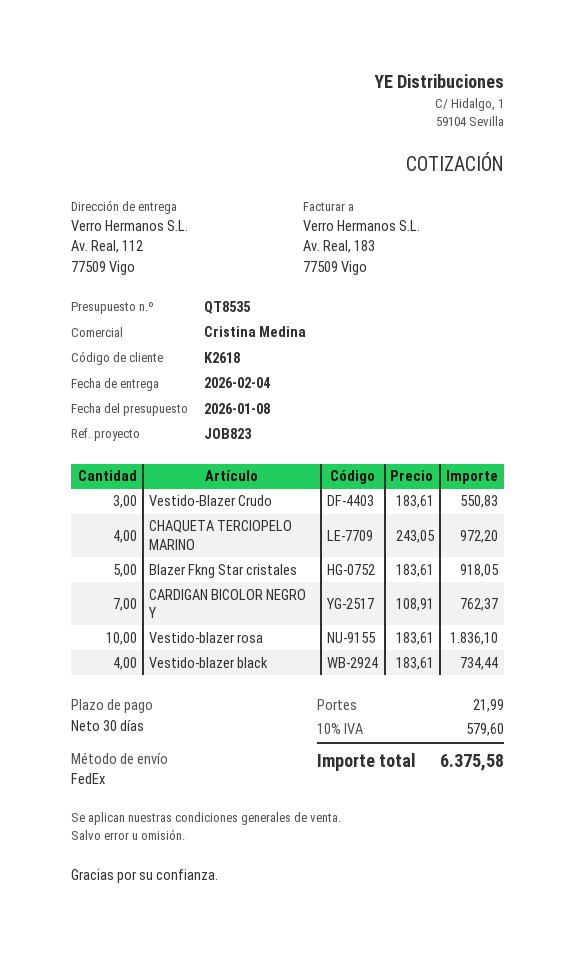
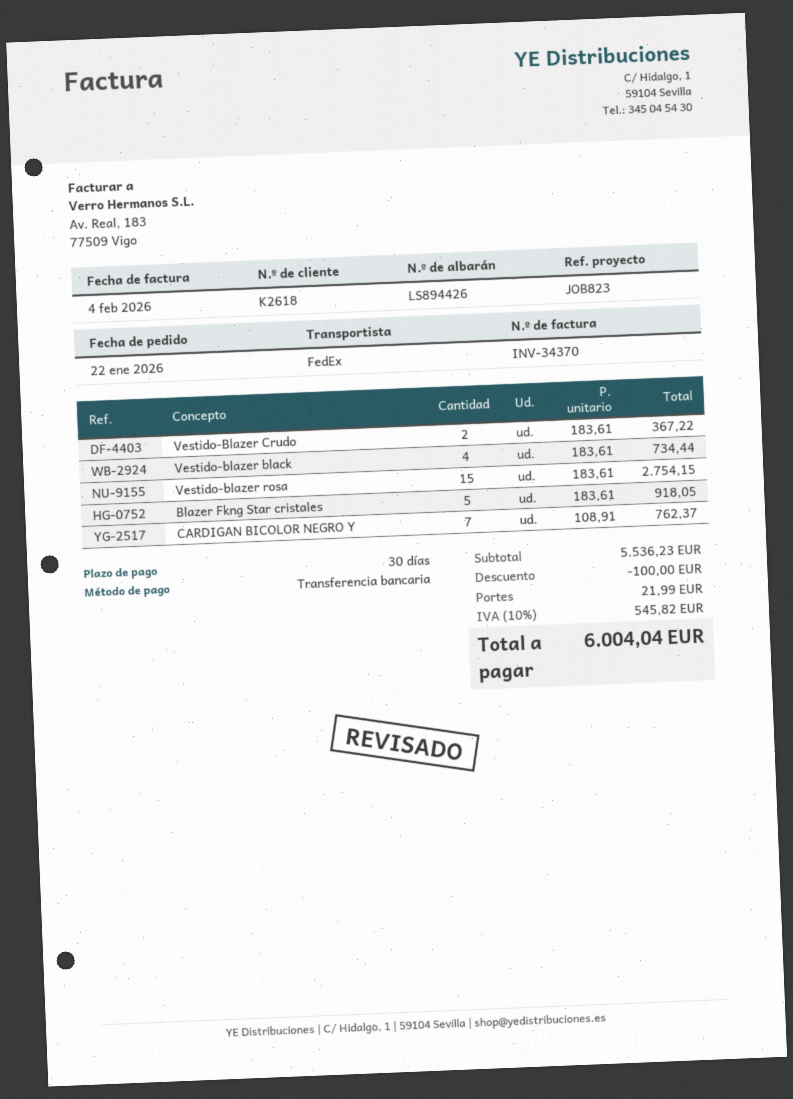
Vestido-Blazer Crudo: 3 x 183.61 = 550.83 -> 2 x 183.61 = 367.22
CHAQUETA TERCIOPELO MARINO: 4 x 243.05 = 972.20 -> none
Vestido-blazer rosa: 10 x 183.61 = 1836.10 -> 15 x 183.61 = 2754.15
discount: none -> 100.00
tax: 10% = 579.60 -> 10% = 545.82
total: 6375.58 -> 6004.04

